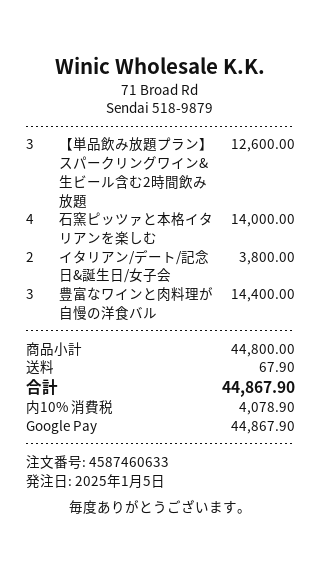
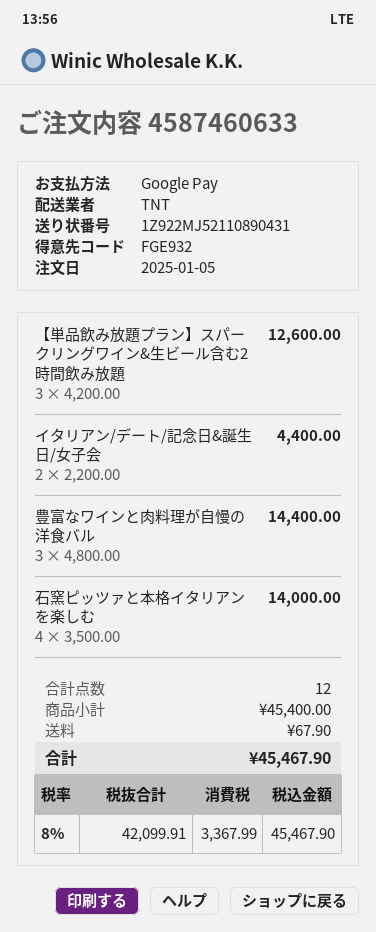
イタリアン/デート/記念日&誕生日/女子会: 2 for 3800.00 -> 2 for 4400.00
subtotal: 44800.00 -> 45400.00
tax: 10% = 4078.90 -> 8% = 3367.99
total: 44867.90 -> 45467.90

